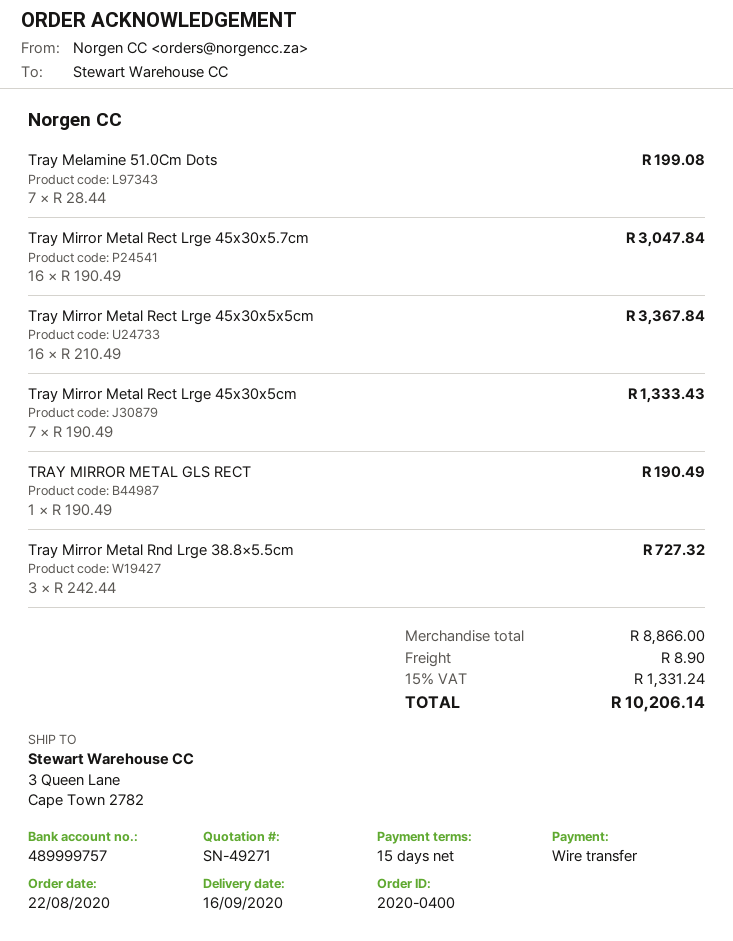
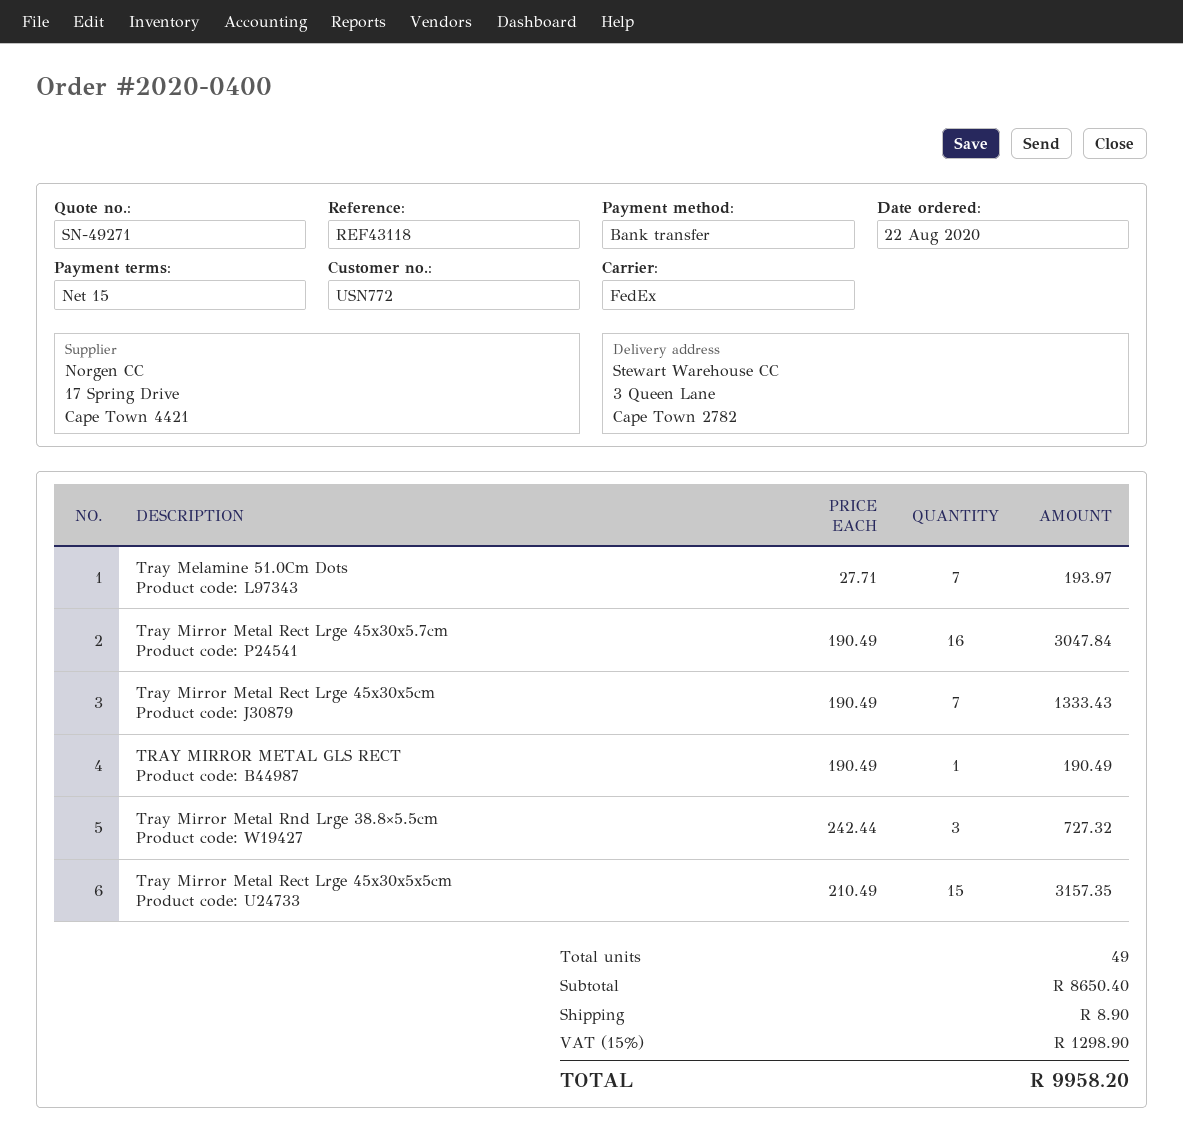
Tray Melamine 51.0Cm Dots: 7 x 28.44 = 199.08 -> 7 x 27.71 = 193.97
Tray Mirror Metal Rect Lrge 45x30x5x5cm: 16 x 210.49 = 3367.84 -> 15 x 210.49 = 3157.35
subtotal: 8866.00 -> 8650.40
tax: 15% = 1331.24 -> 15% = 1298.90
total: 10206.14 -> 9958.20

